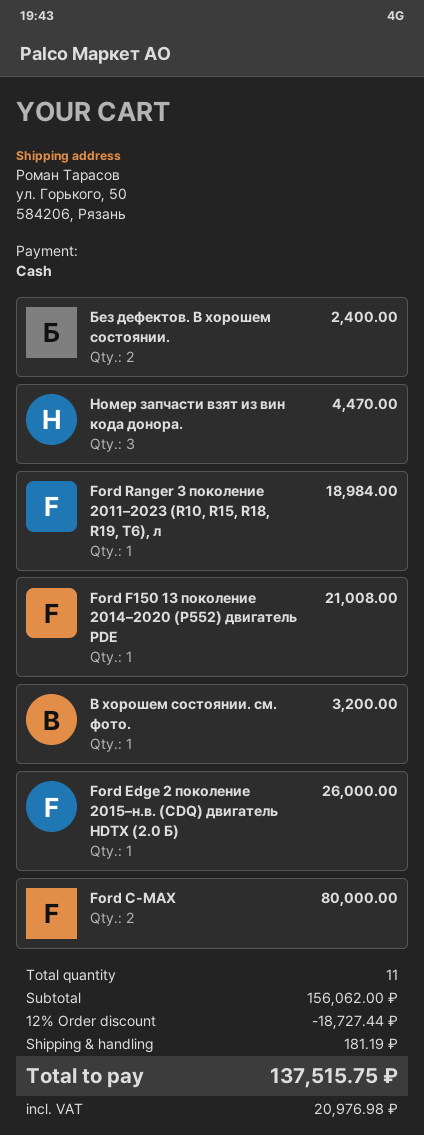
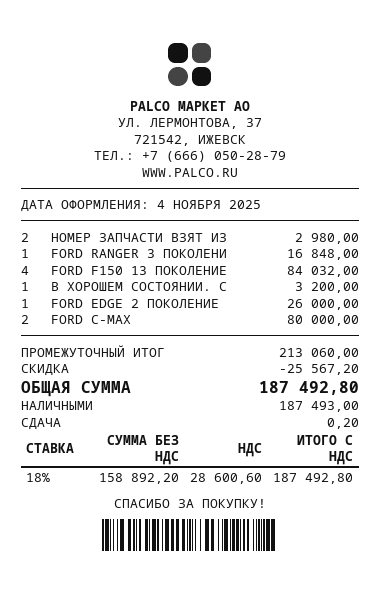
Без дефектов. В хорошем состоянии.: 2 for 2400.00 -> none
Номер запчасти взят из вин кода донора.: 3 for 4470.00 -> 2 for 2980.00
Ford Ranger 3 поколение 2011–2023 (R10, R15, R18, R19, T6), л: 1 for 18984.00 -> 1 for 16848.00
Ford F150 13 поколение 2014–2020 (P552) двигатель PDE: 1 for 21008.00 -> 4 for 84032.00
subtotal: 156062.00 -> 213060.00
discount: 18727.44 -> 25567.20
shipping: 181.19 -> none
tax: 20976.98 -> 28600.60
total: 137515.75 -> 187492.80

